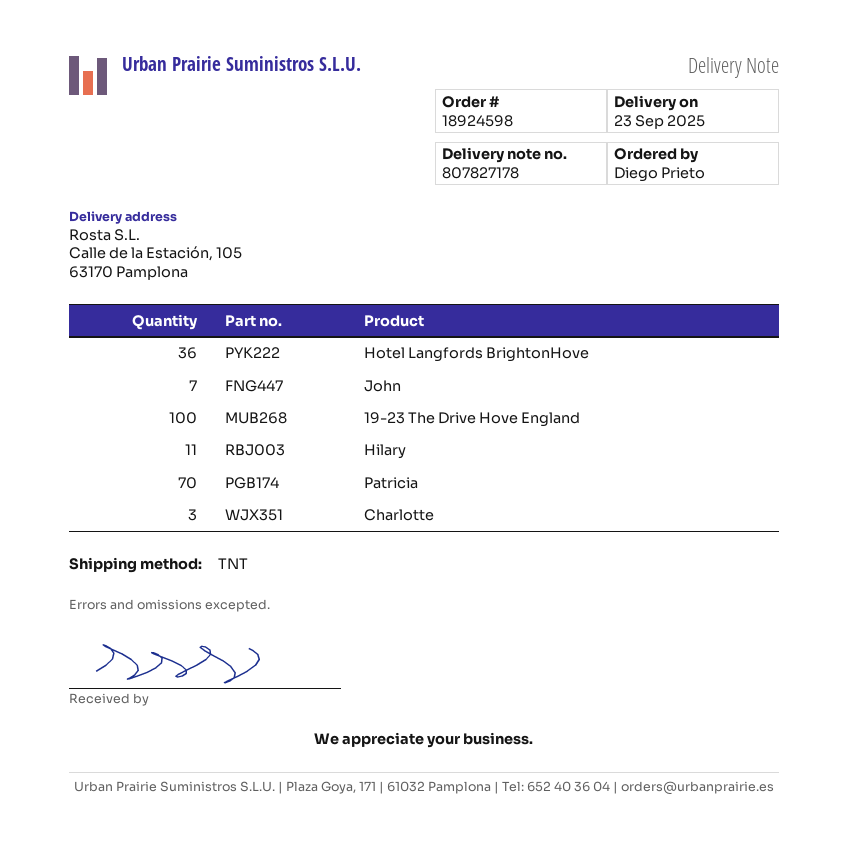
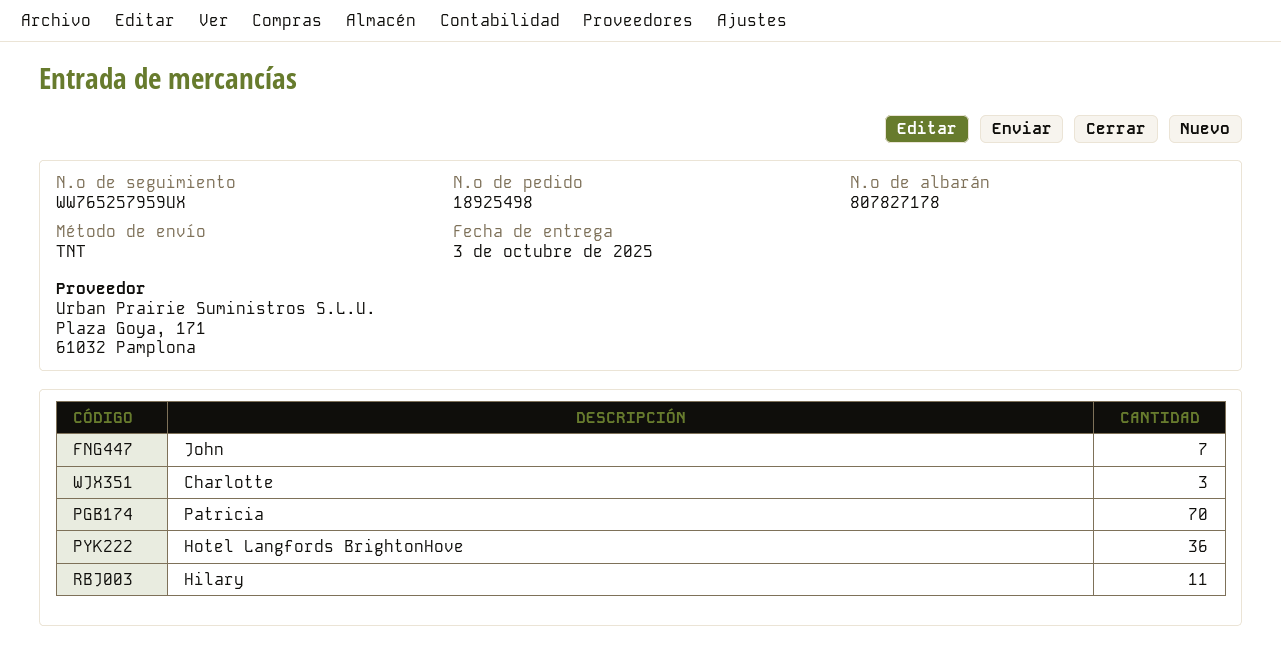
order number: 18924598 -> 18925498
delivery date: 2025-09-23 -> 2025-10-03
19-23 The Drive Hove England: 100 -> none

